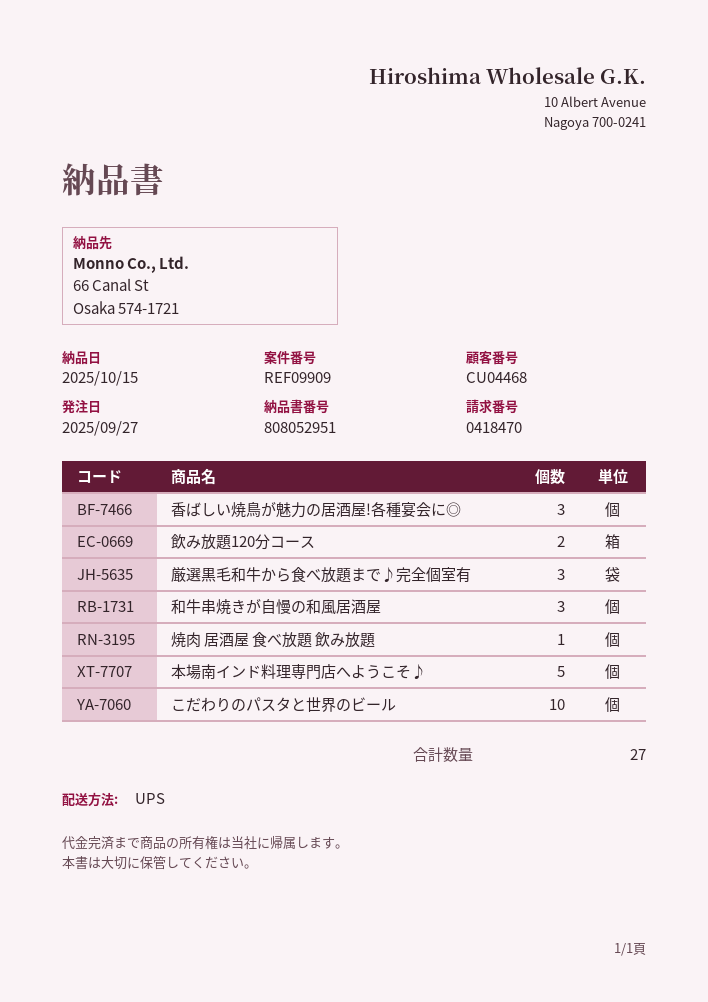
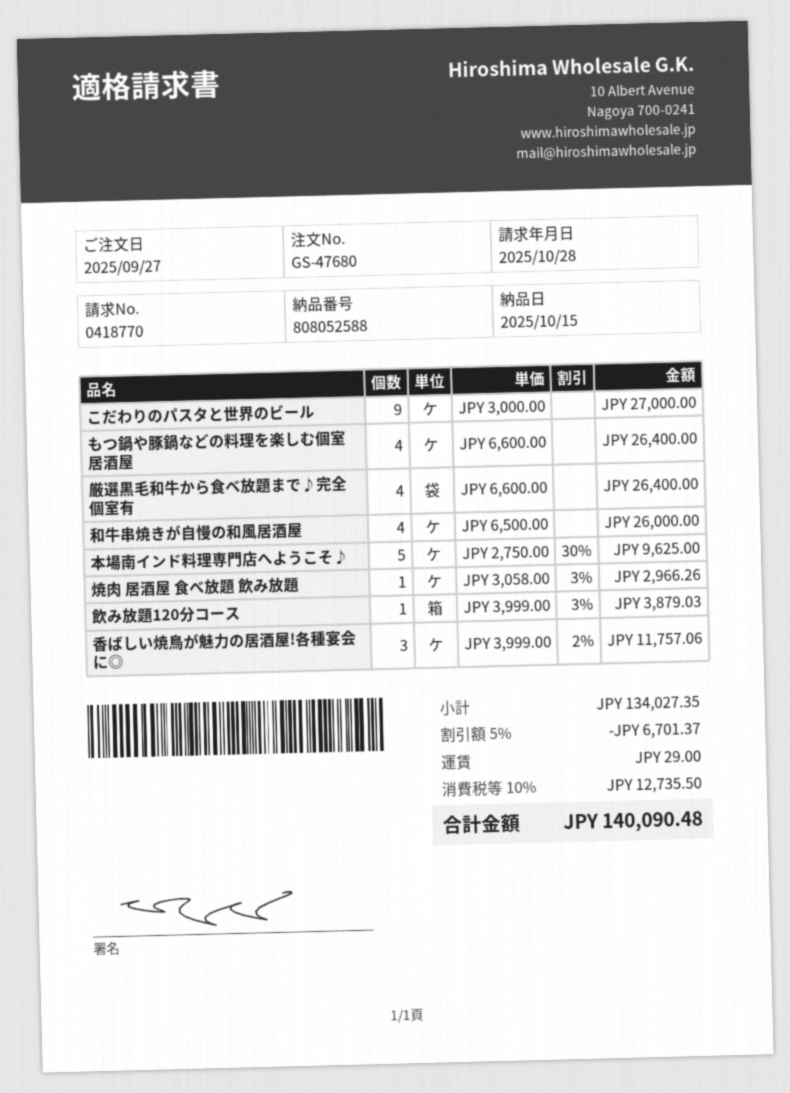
delivery note number: 808052951 -> 808052588
invoice number: 0418470 -> 0418770
飲み放題120分コース: 2 -> 1
厳選黒毛和牛から食べ放題まで♪完全個室有: 3 -> 4
和牛串焼きが自慢の和風居酒屋: 3 -> 4
こだわりのパスタと世界のビール: 10 -> 9
もつ鍋や豚鍋などの料理を楽しむ個室居酒屋: none -> 4

